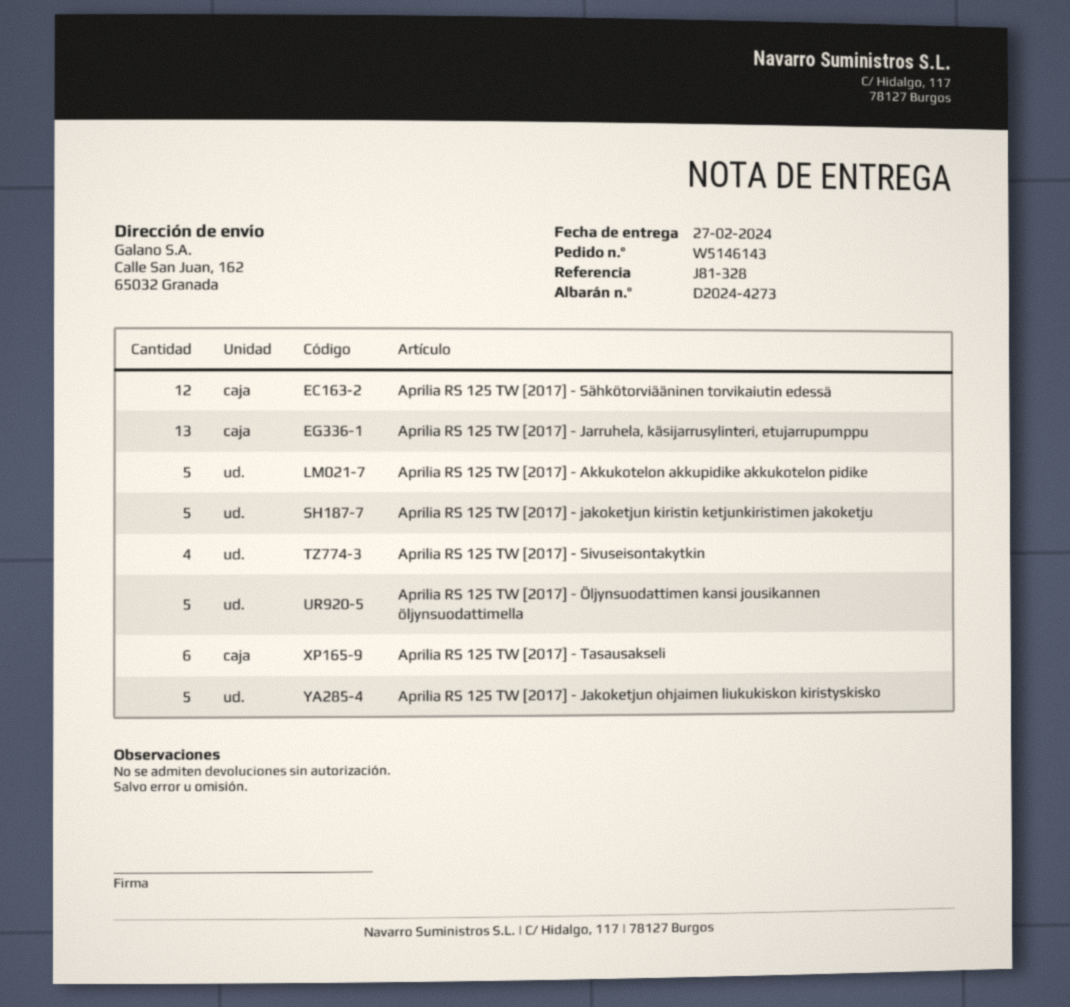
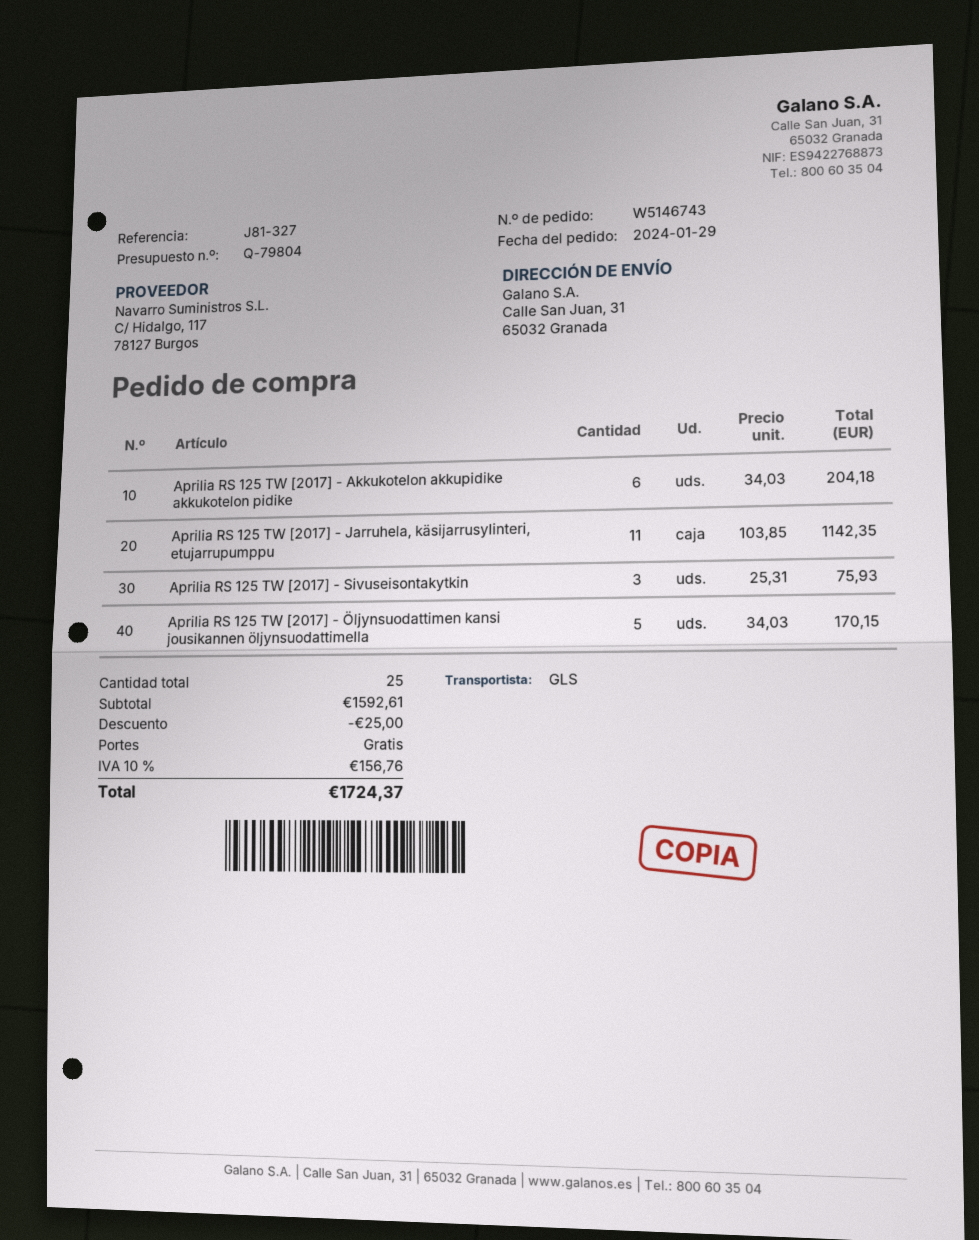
order number: W5146143 -> W5146743
reference: J81-328 -> J81-327
ship to: Calle San Juan, 162, 65032 Granada -> Calle San Juan, 31, 65032 Granada
Aprilia RS 125 TW [2017] - Sähkötorviääninen torvikaiutin edessä: 12 -> none
Aprilia RS 125 TW [2017] - Jarruhela, käsijarrusylinteri, etujarrupumppu: 13 -> 11
Aprilia RS 125 TW [2017] - Akkukotelon akkupidike akkukotelon pidike: 5 -> 6
Aprilia RS 125 TW [2017] - jakoketjun kiristin ketjunkiristimen jakoketju: 5 -> none
Aprilia RS 125 TW [2017] - Sivuseisontakytkin: 4 -> 3
Aprilia RS 125 TW [2017] - Tasausakseli: 6 -> none
Aprilia RS 125 TW [2017] - Jakoketjun ohjaimen liukukiskon kiristyskisko: 5 -> none

